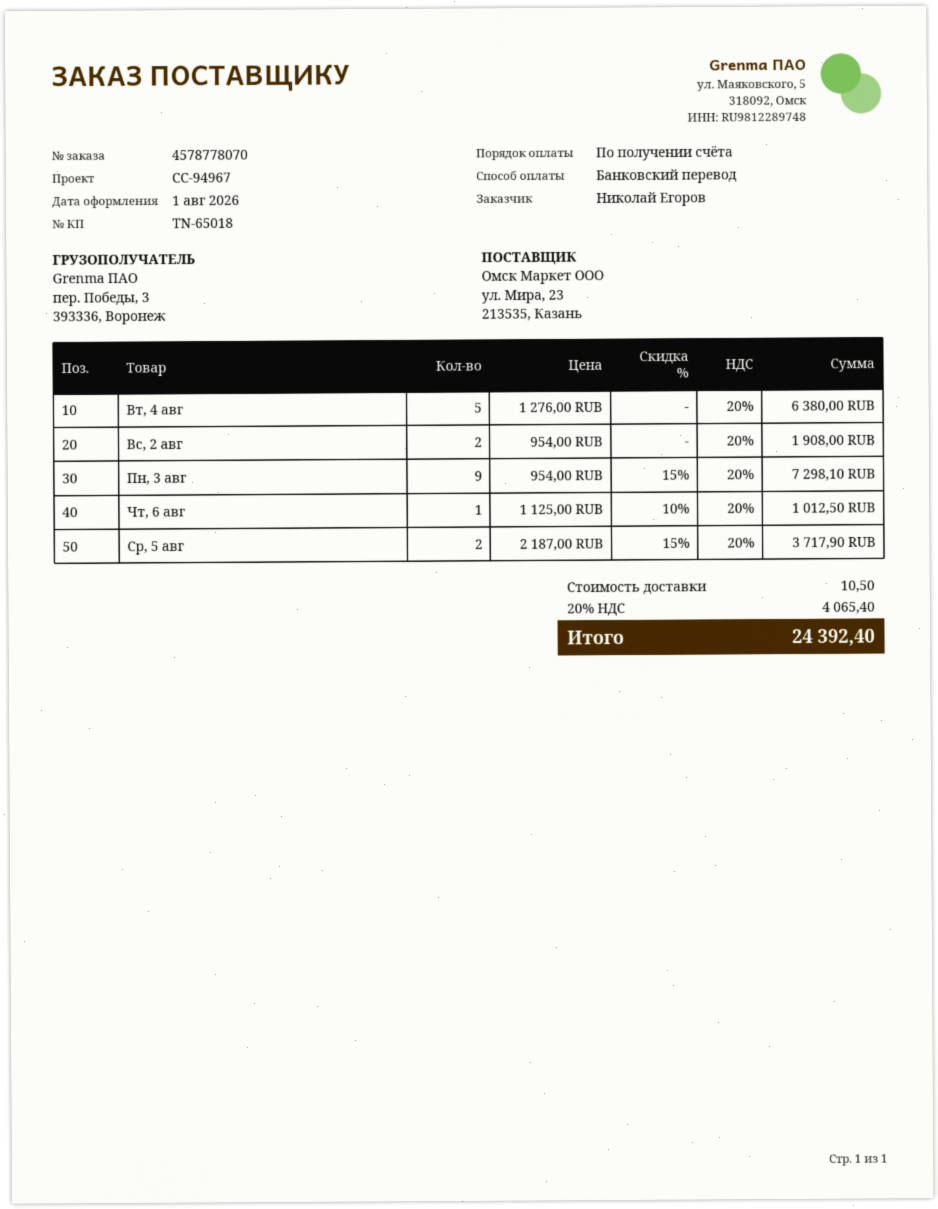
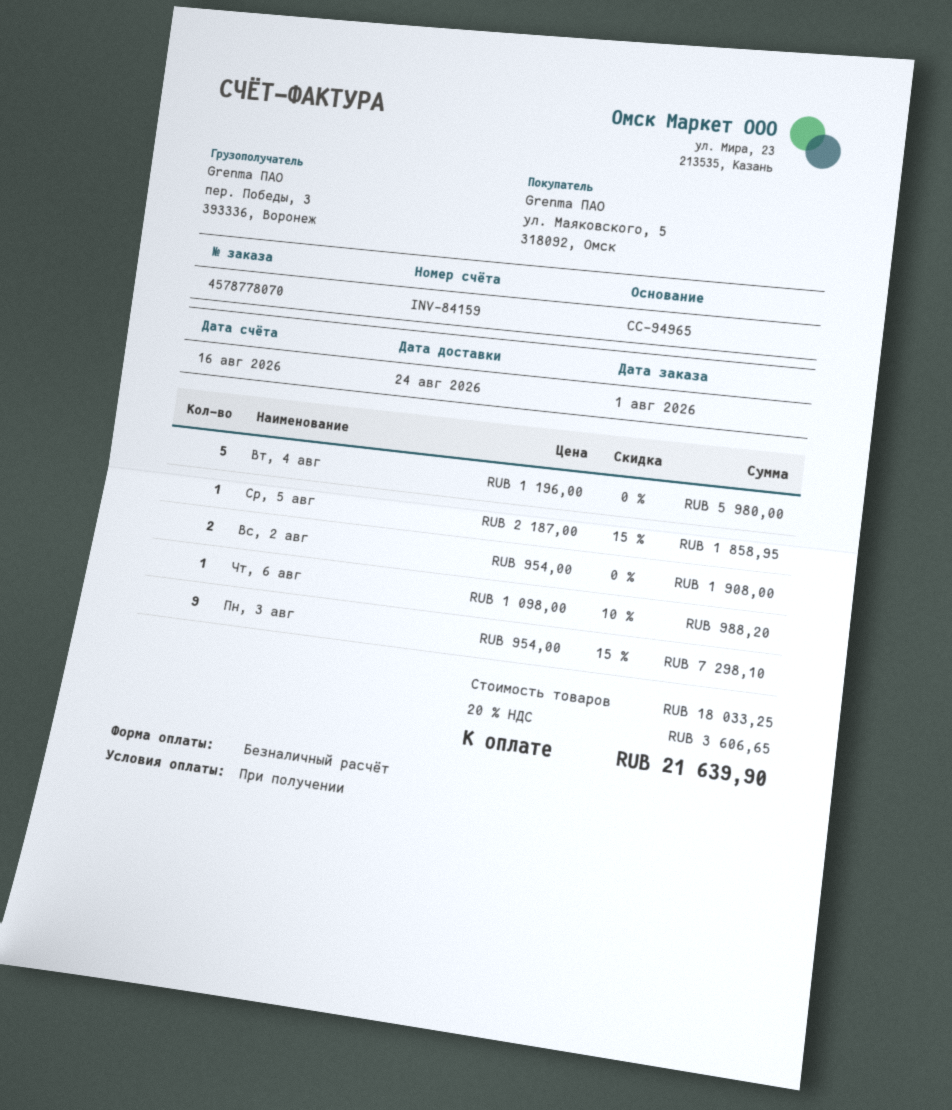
reference: CC-94967 -> CC-94965
Вт, 4 авг: 5 x 1276.00 = 6380.00 -> 5 x 1196.00 = 5980.00
Чт, 6 авг: 1 x 1125.00 - 10% = 1012.50 -> 1 x 1098.00 - 10% = 988.20
Ср, 5 авг: 2 x 2187.00 - 15% = 3717.90 -> 1 x 2187.00 - 15% = 1858.95
shipping: 10.50 -> none
tax: 20% = 4065.40 -> 20% = 3606.65
total: 24392.40 -> 21639.90

